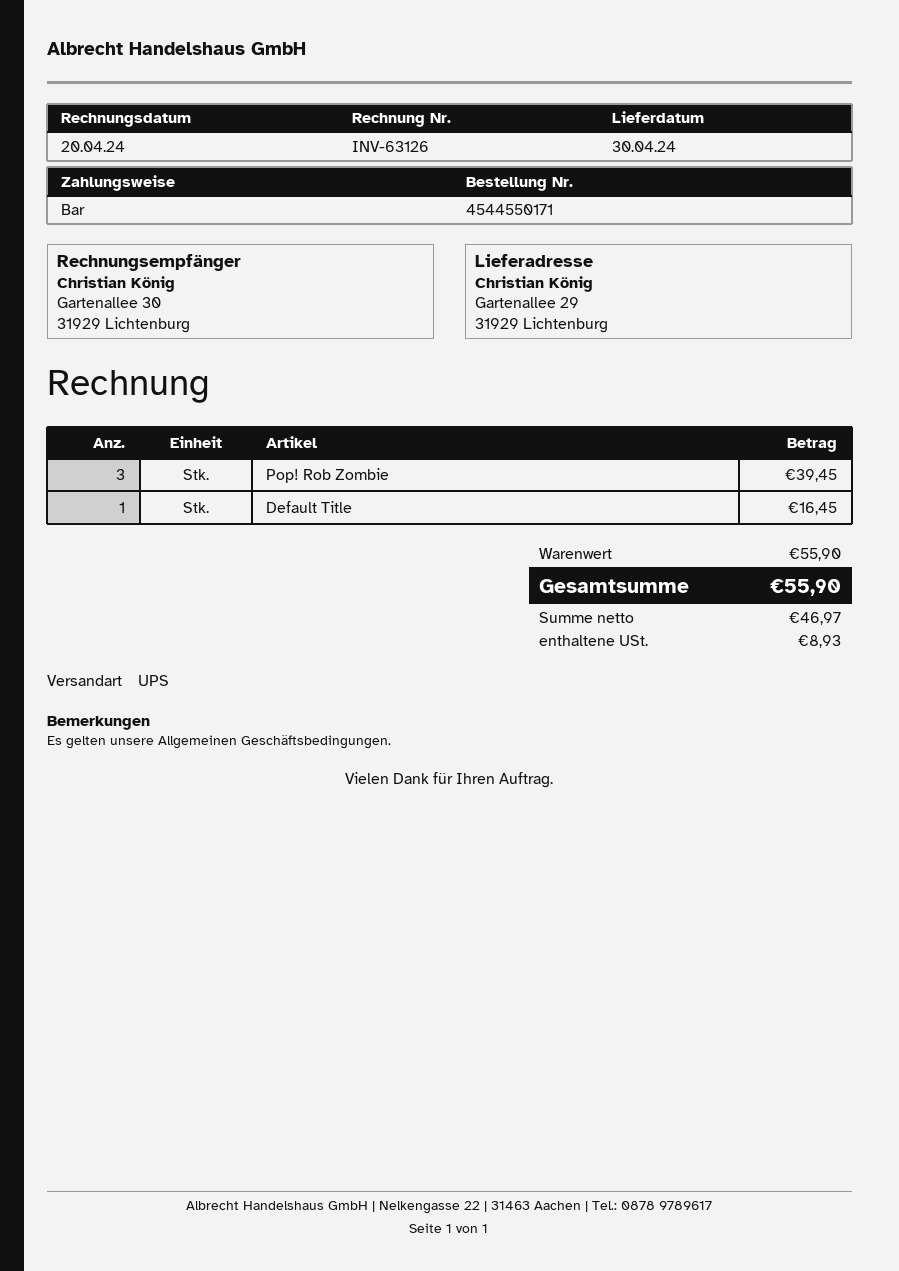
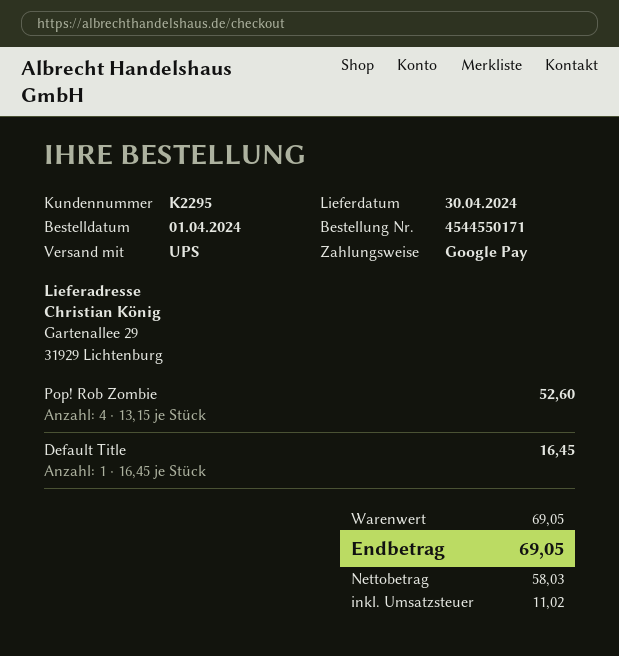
payment method: cash -> Google Pay
Pop! Rob Zombie: 3 for 39.45 -> 4 for 52.60
subtotal: 55.90 -> 69.05
net: 46.97 -> 58.03
tax: 8.93 -> 11.02
total: 55.90 -> 69.05

